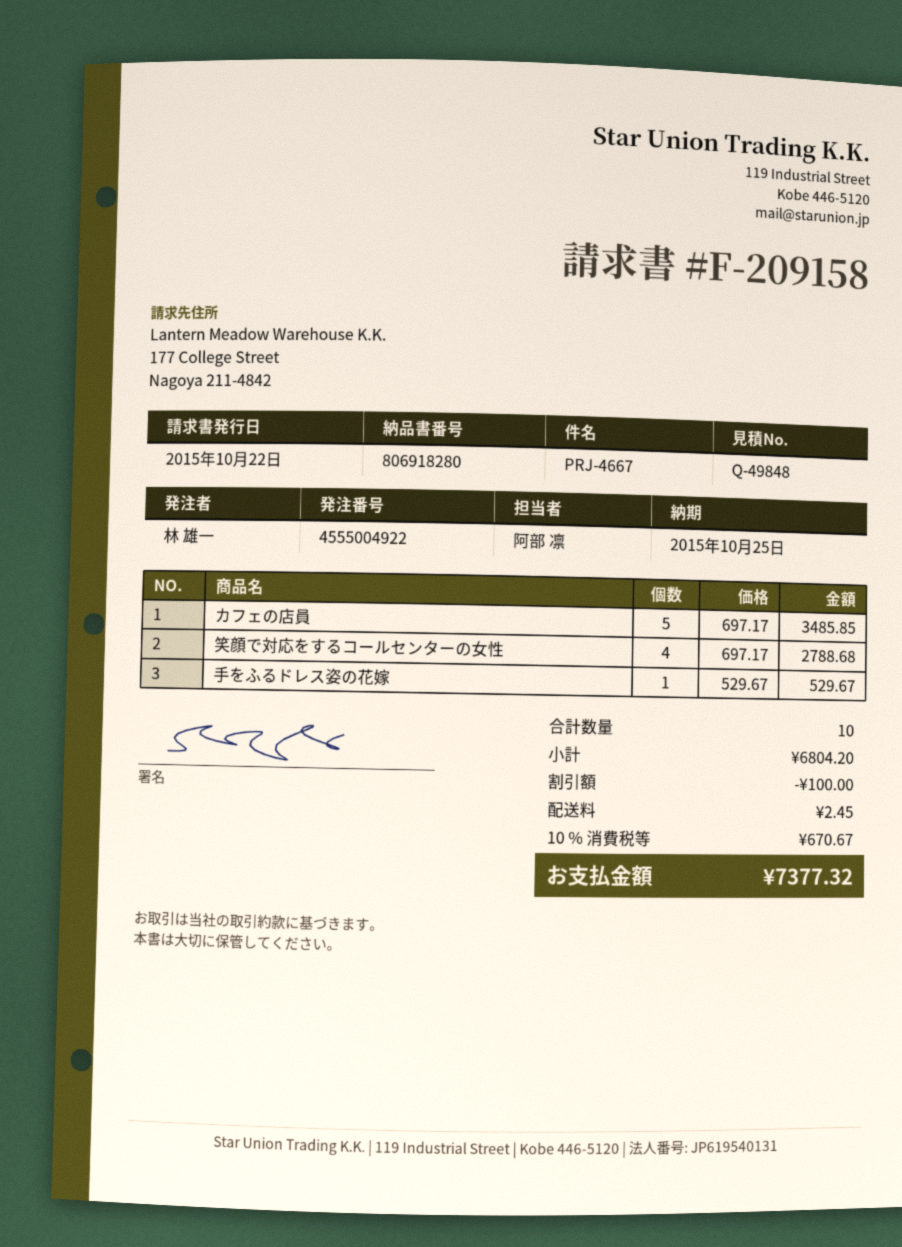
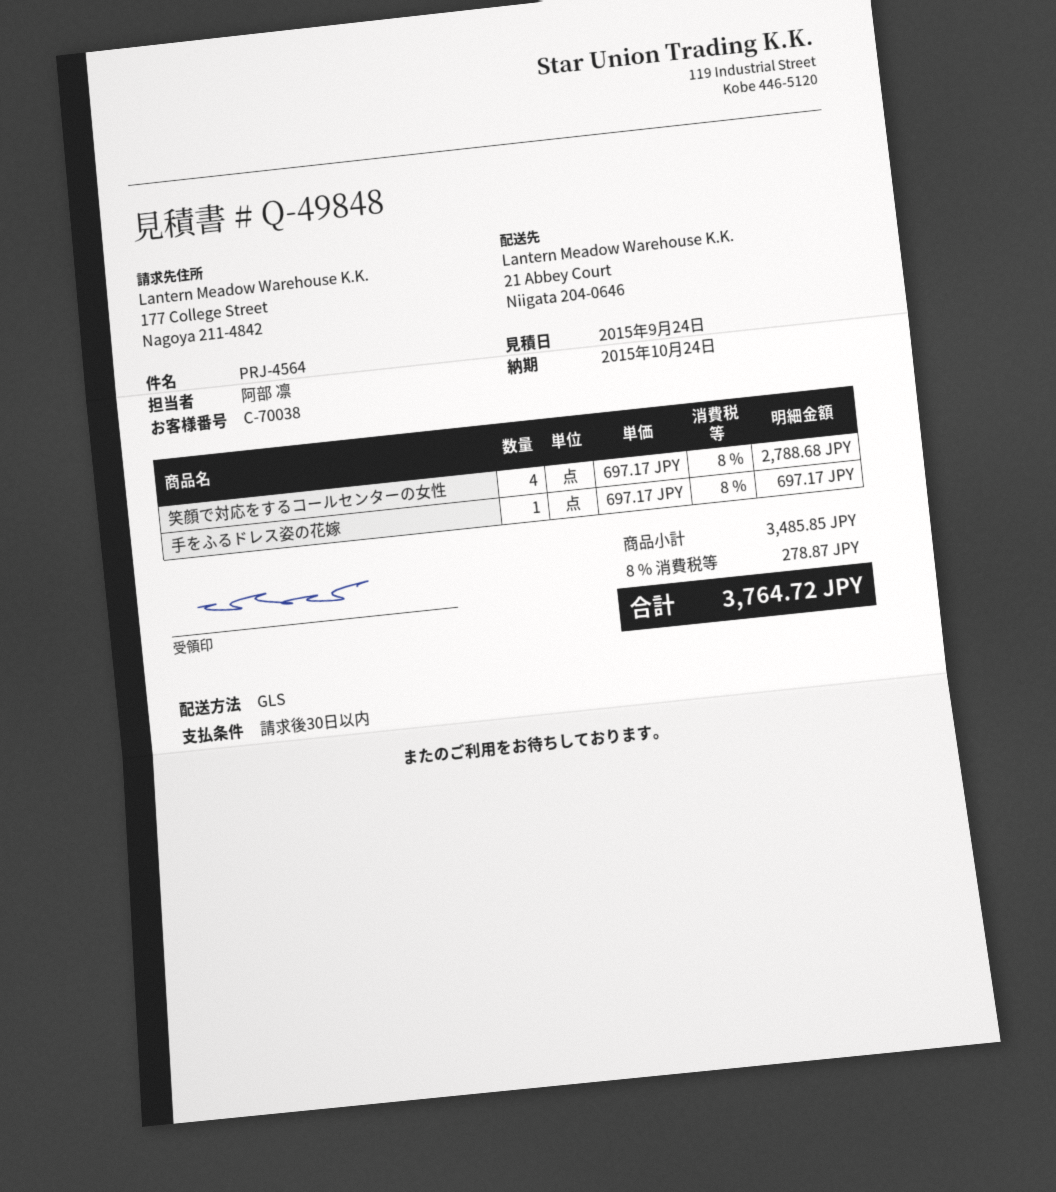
delivery date: 2015-10-25 -> 2015-10-24
reference: PRJ-4667 -> PRJ-4564
カフェの店員: 5 x 697.17 = 3485.85 -> none
手をふるドレス姿の花嫁: 1 x 529.67 = 529.67 -> 1 x 697.17 = 697.17
subtotal: 6804.20 -> 3485.85
discount: 100.00 -> none
shipping: 2.45 -> none
tax: 10% = 670.67 -> 8% = 278.87
total: 7377.32 -> 3764.72

